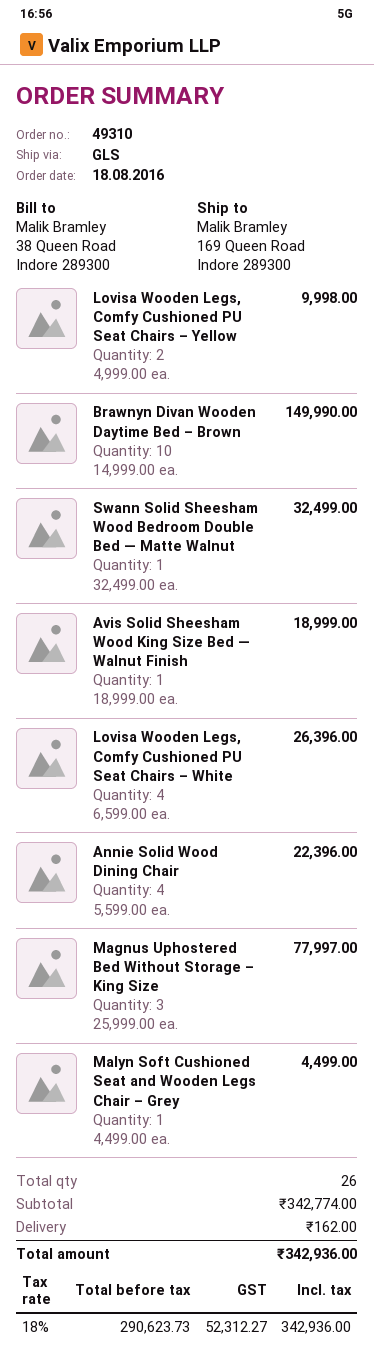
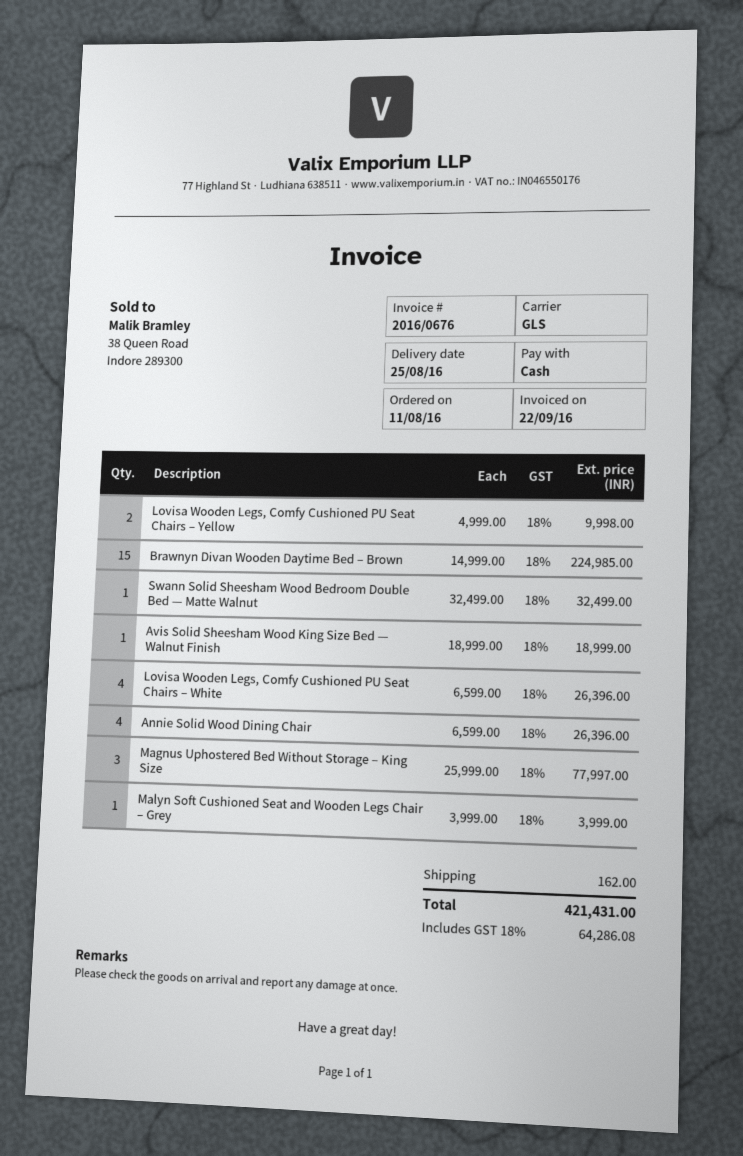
order date: 2016-08-18 -> 2016-08-11
Brawnyn Divan Wooden Daytime Bed – Brown: 10 x 14999.00 = 149990.00 -> 15 x 14999.00 = 224985.00
Annie Solid Wood Dining Chair: 4 x 5599.00 = 22396.00 -> 4 x 6599.00 = 26396.00
Malyn Soft Cushioned Seat and Wooden Legs Chair – Grey: 1 x 4499.00 = 4499.00 -> 1 x 3999.00 = 3999.00
tax: 18% = 52312.27 -> 18% = 64286.08
total: 342936.00 -> 421431.00

